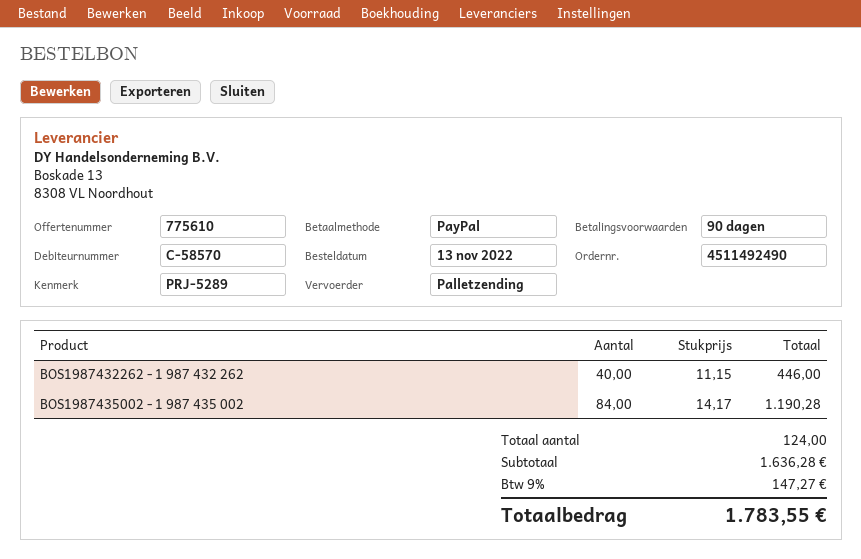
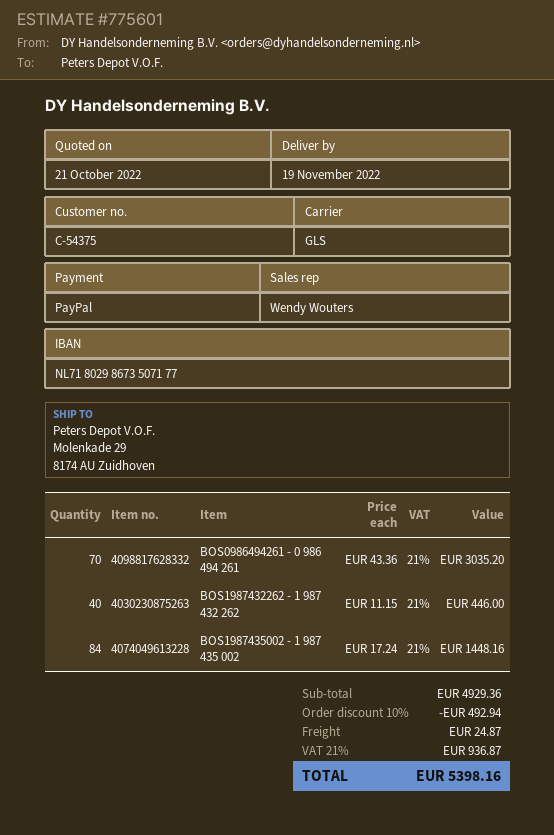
quote number: 775610 -> 775601
customer number: C-58570 -> C-54375
shipping method: pallet freight -> GLS
BOS1987435002 - 1 987 435 002: 84 x 14.17 = 1190.28 -> 84 x 17.24 = 1448.16
BOS0986494261 - 0 986 494 261: none -> 70 x 43.36 = 3035.20
subtotal: 1636.28 -> 4929.36
discount: none -> 10% = 492.94
shipping: none -> 24.87
tax: 9% = 147.27 -> 21% = 936.87
total: 1783.55 -> 5398.16

